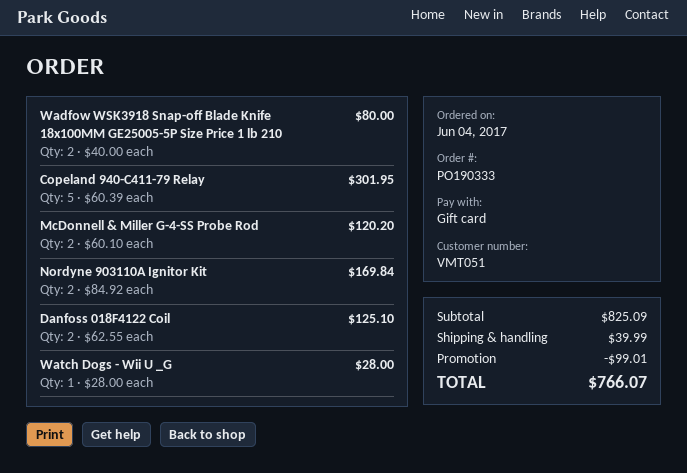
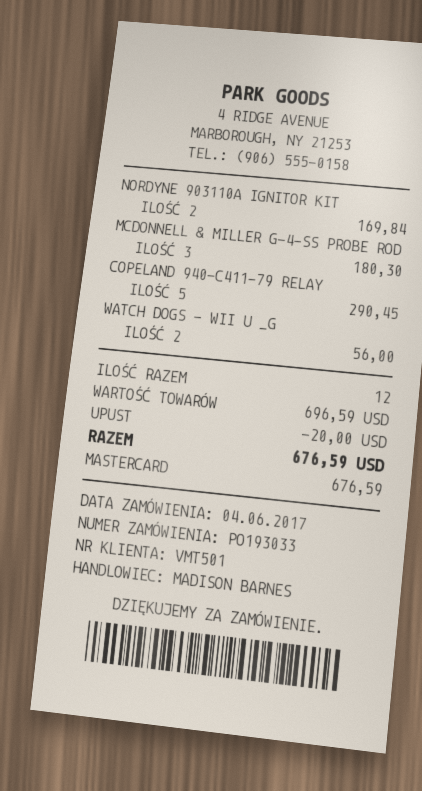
order number: PO190333 -> PO193033
customer number: VMT051 -> VMT501
payment method: gift card -> Mastercard
Wadfow WSK3918 Snap-off Blade Knife 18x100MM GE25005-5P Size Price 1 lb 210: 2 for 80.00 -> none
Copeland 940-C411-79 Relay: 5 for 301.95 -> 5 for 290.45
McDonnell & Miller G-4-SS Probe Rod: 2 for 120.20 -> 3 for 180.30
Danfoss 018F4122 Coil: 2 for 125.10 -> none
Watch Dogs - Wii U _G: 1 for 28.00 -> 2 for 56.00
subtotal: 825.09 -> 696.59
discount: 99.01 -> 20.00
shipping: 39.99 -> none
total: 766.07 -> 676.59

